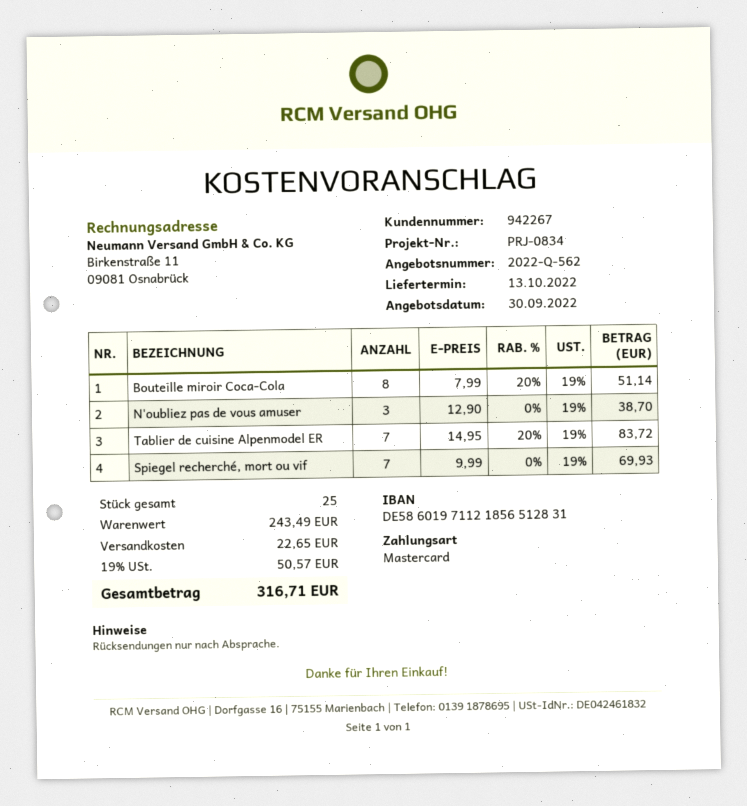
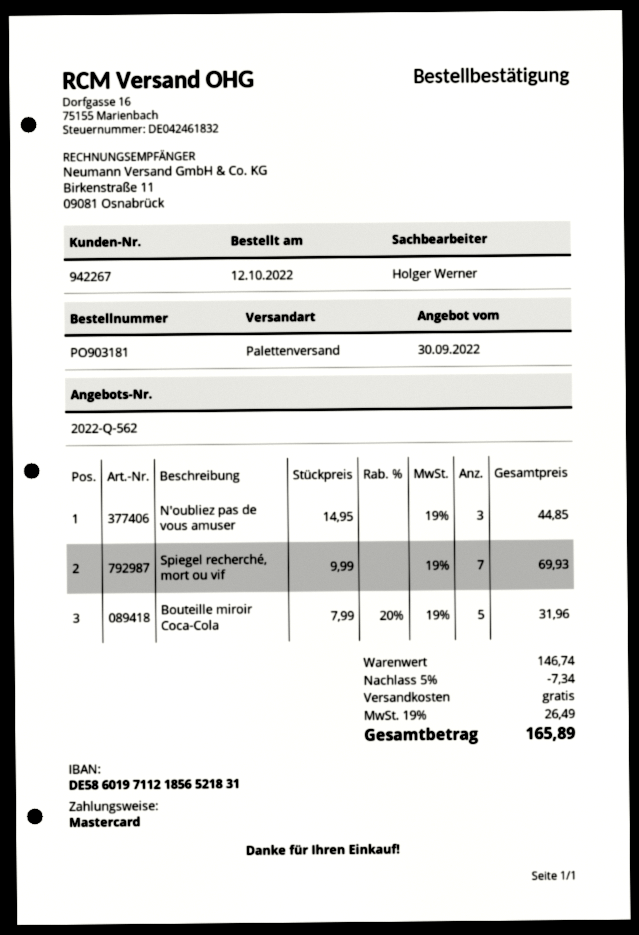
bank account: DE58601971121856512831 -> DE58601971121856521831
Bouteille miroir Coca-Cola: 8 x 7.99 - 20% = 51.14 -> 5 x 7.99 - 20% = 31.96
N'oubliez pas de vous amuser: 3 x 12.90 = 38.70 -> 3 x 14.95 = 44.85
Tablier de cuisine Alpenmodel ER: 7 x 14.95 - 20% = 83.72 -> none
subtotal: 243.49 -> 146.74
discount: none -> 5% = 7.34
shipping: 22.65 -> 0.00
tax: 19% = 50.57 -> 19% = 26.49
total: 316.71 -> 165.89

